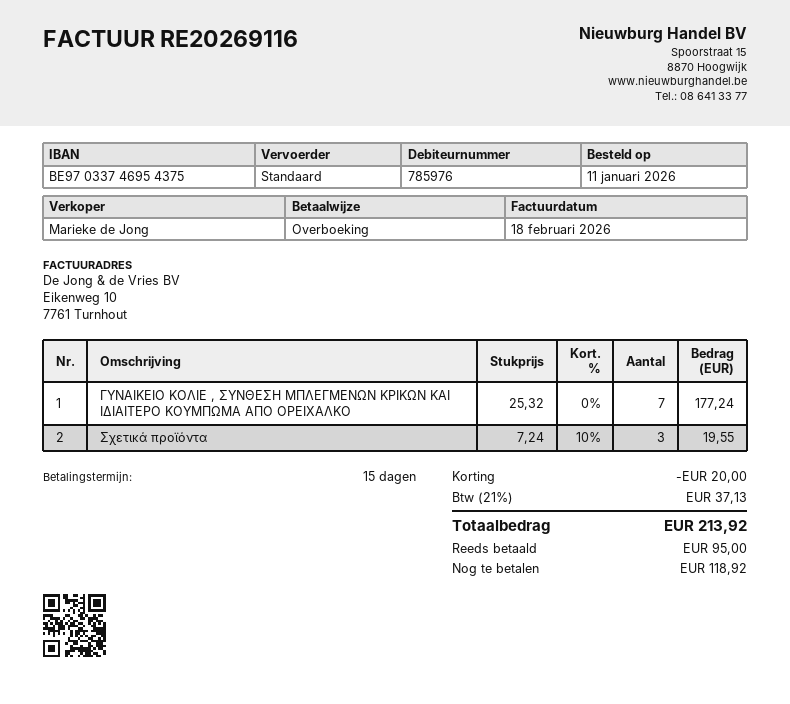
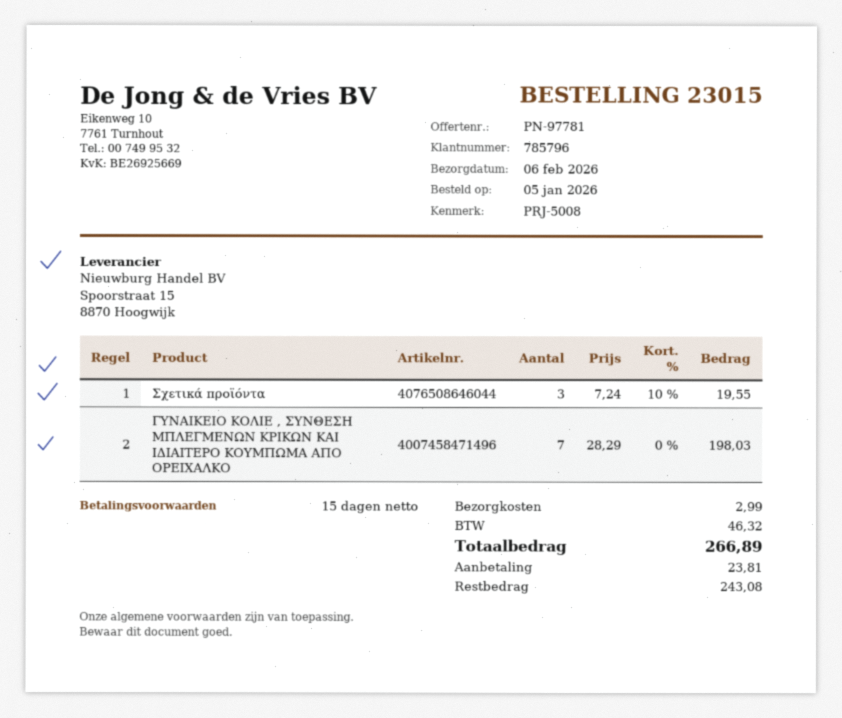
order date: 2026-01-11 -> 2026-01-05
customer number: 785976 -> 785796
ΓΥΝΑΙΚΕΙΟ ΚΟΛΙΕ , ΣΥΝΘΕΣΗ ΜΠΛΕΓΜΕΝΩΝ ΚΡΙΚΩΝ ΚΑΙ ΙΔΙΑΙΤΕΡΟ ΚΟΥΜΠΩΜΑ ΑΠΟ ΟΡΕΙΧΑΛΚΟ: 7 x 25.32 = 177.24 -> 7 x 28.29 = 198.03
discount: 20.00 -> none
shipping: none -> 2.99
tax: 37.13 -> 46.32
total: 213.92 -> 266.89
deposit: 95.00 -> 23.81
balance: 118.92 -> 243.08

